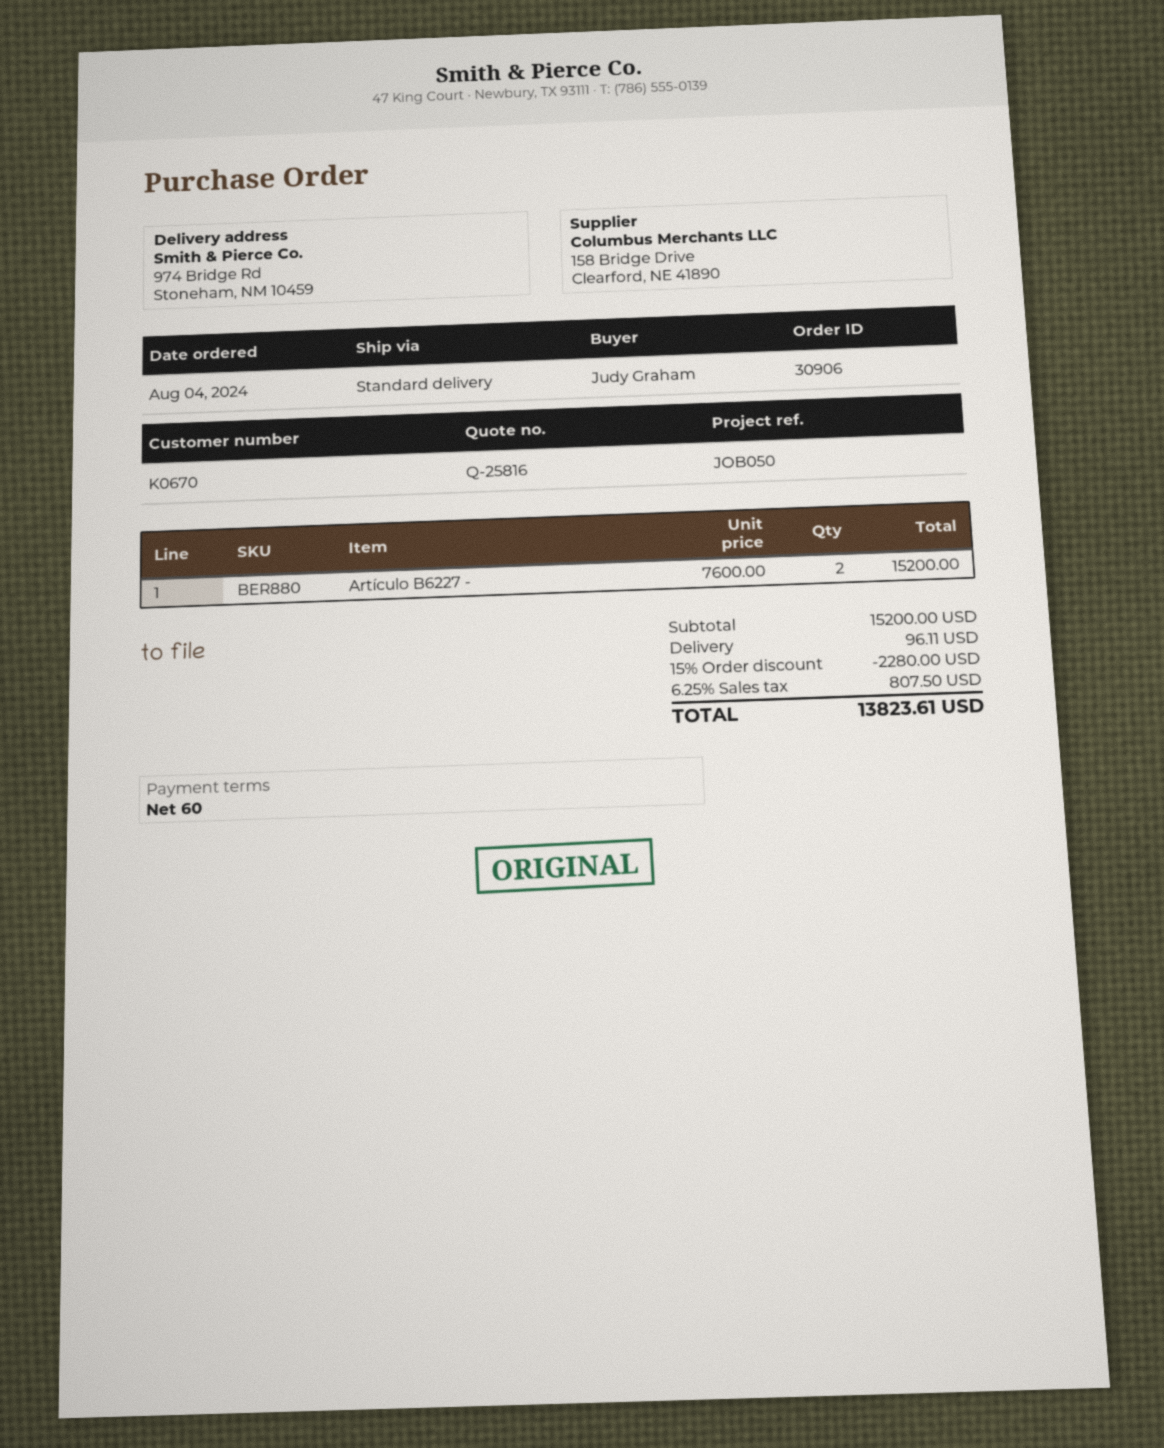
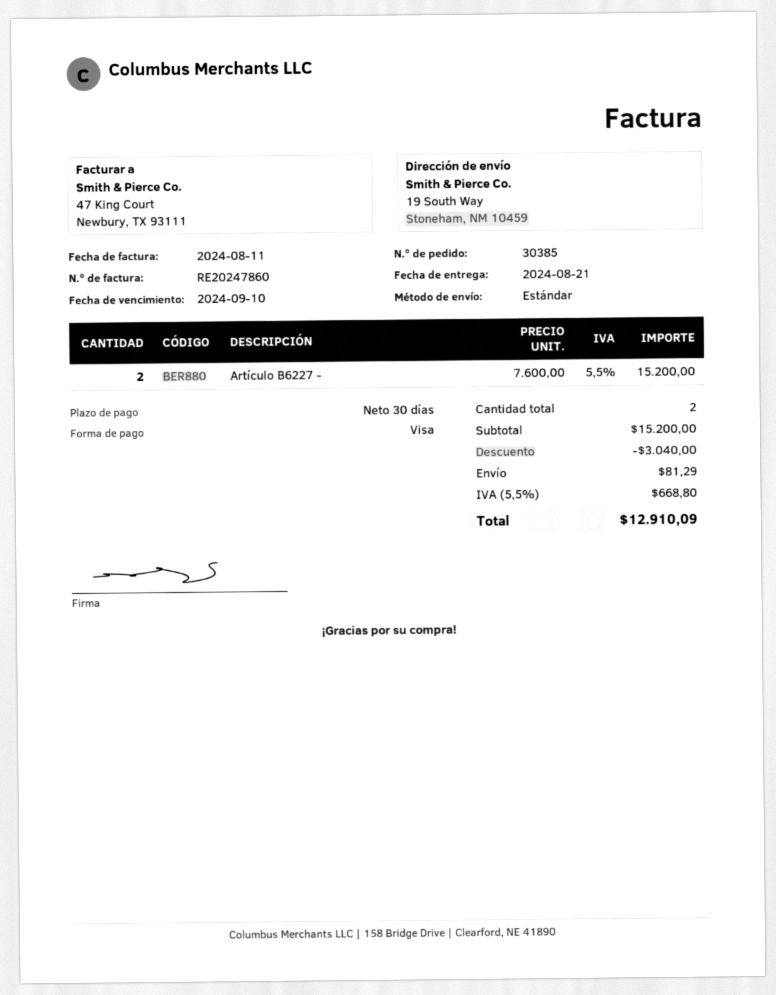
order number: 30906 -> 30385
payment terms: 60 days -> 30 days
ship to: 974 Bridge Rd, Stoneham, NM 10459 -> 19 South Way, Stoneham, NM 10459
discount: 2280.00 -> 3040.00
shipping: 96.11 -> 81.29
tax: 6.25% = 807.50 -> 5.5% = 668.80
total: 13823.61 -> 12910.09

